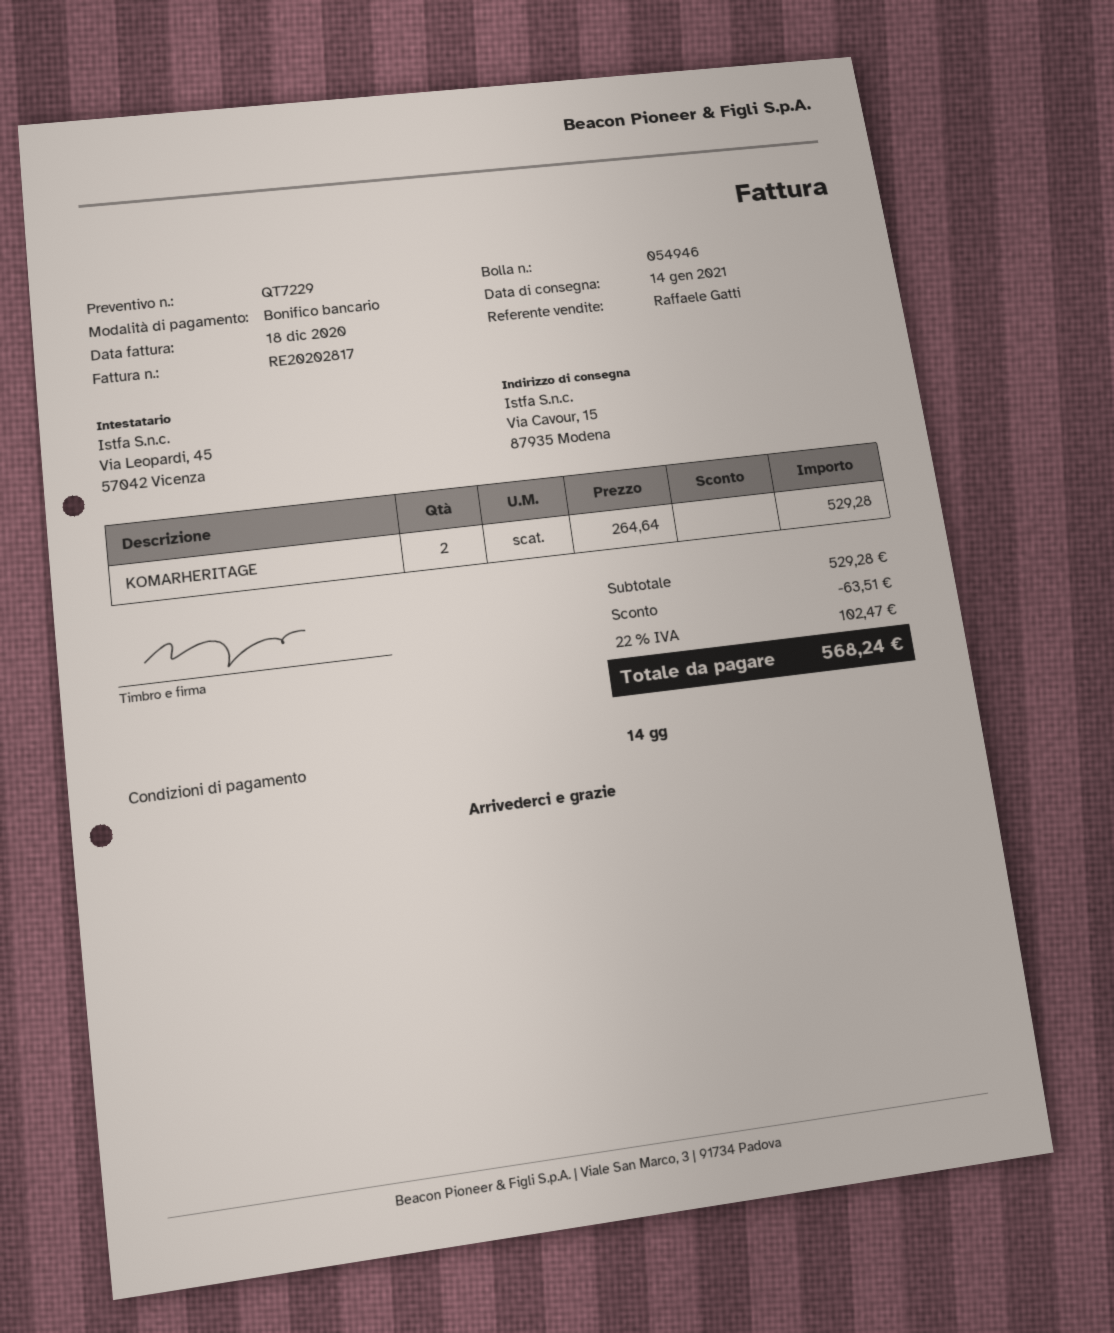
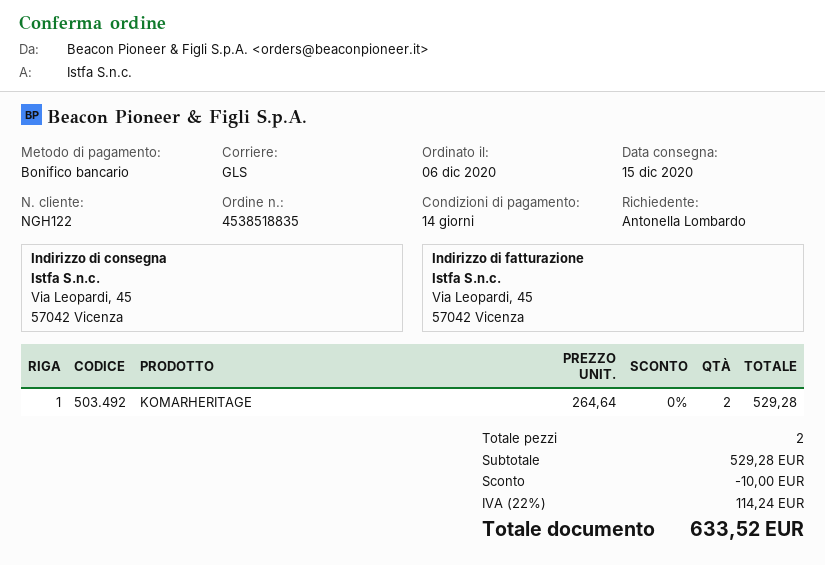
delivery date: 2021-01-14 -> 2020-12-15
ship to: Via Cavour, 15, 87935 Modena -> Via Leopardi, 45, 57042 Vicenza
discount: 63.51 -> 10.00
tax: 22% = 102.47 -> 22% = 114.24
total: 568.24 -> 633.52

